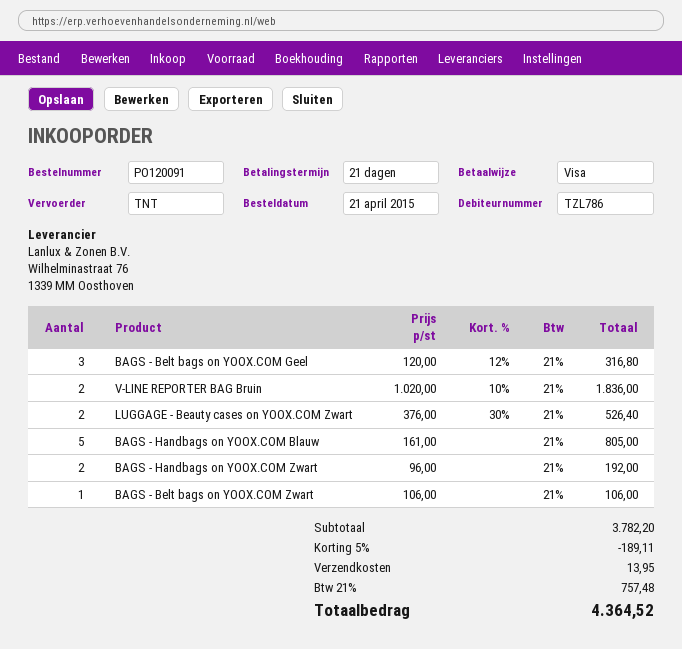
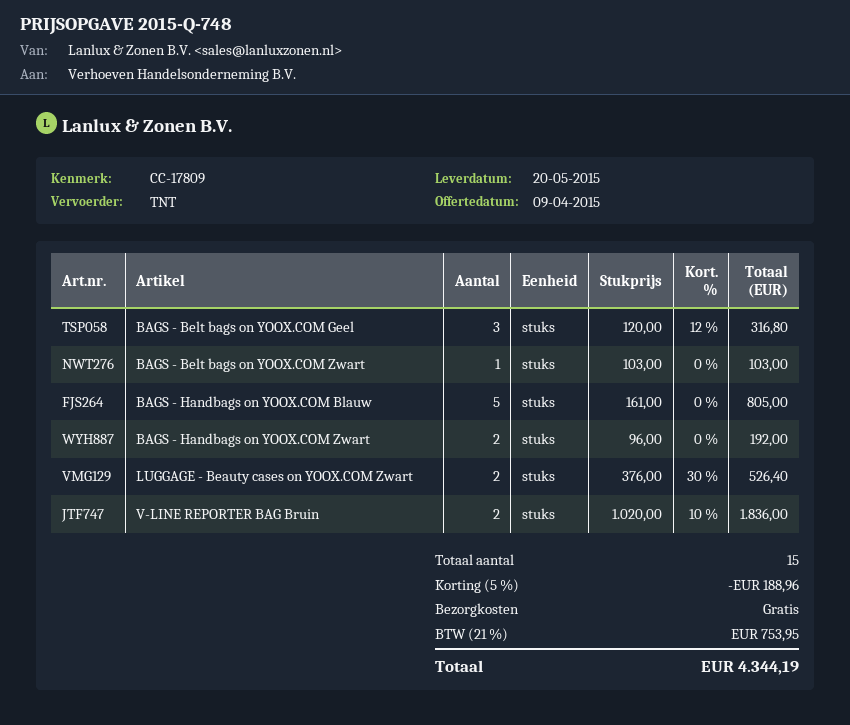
BAGS - Belt bags on YOOX.COM Zwart: 1 x 106.00 = 106.00 -> 1 x 103.00 = 103.00
discount: 5% = 189.11 -> 5% = 188.96
shipping: 13.95 -> 0.00
tax: 21% = 757.48 -> 21% = 753.95
total: 4364.52 -> 4344.19

